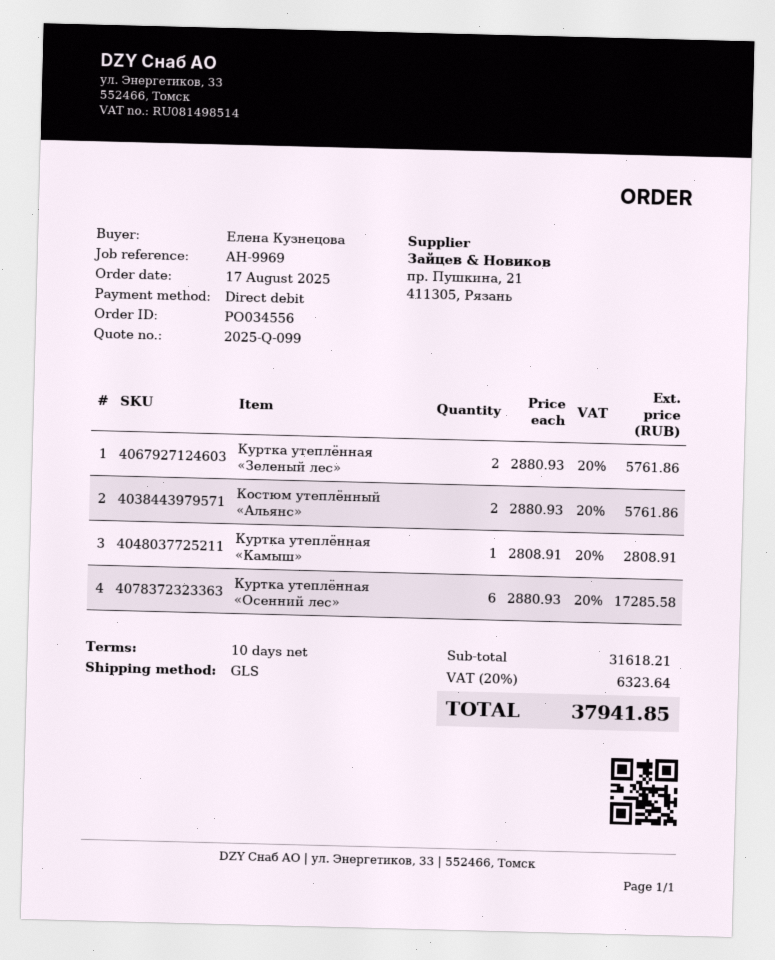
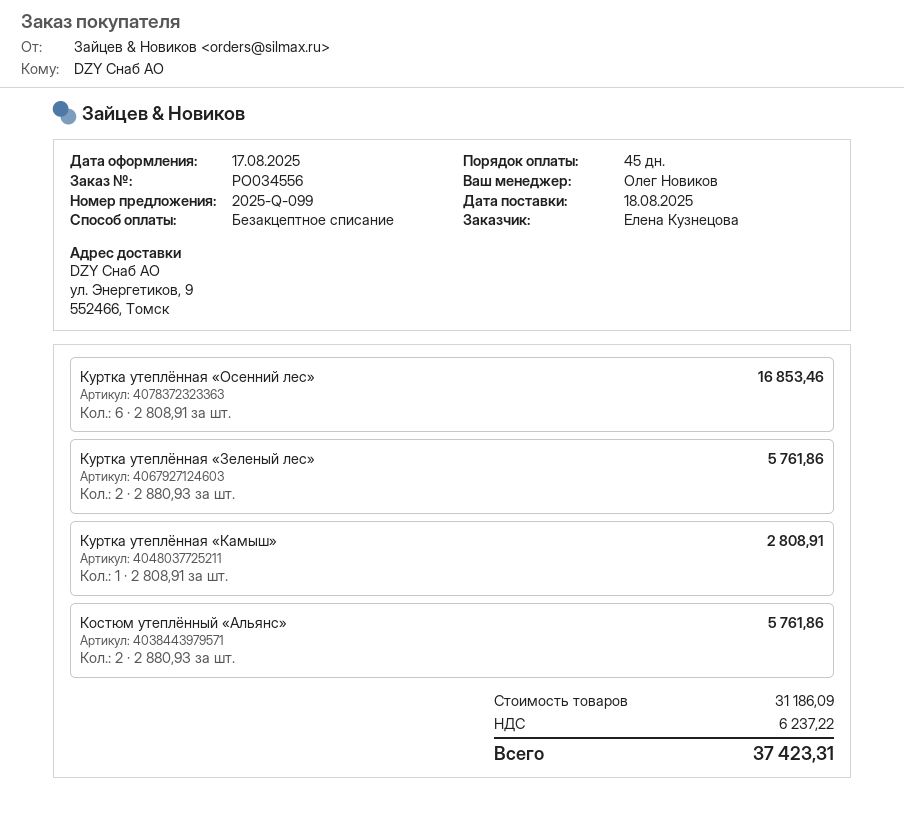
payment terms: 10 days -> 45 days
Куртка утеплённая «Осенний лес»: 6 x 2880.93 = 17285.58 -> 6 x 2808.91 = 16853.46
subtotal: 31618.21 -> 31186.09
tax: 6323.64 -> 6237.22
total: 37941.85 -> 37423.31

